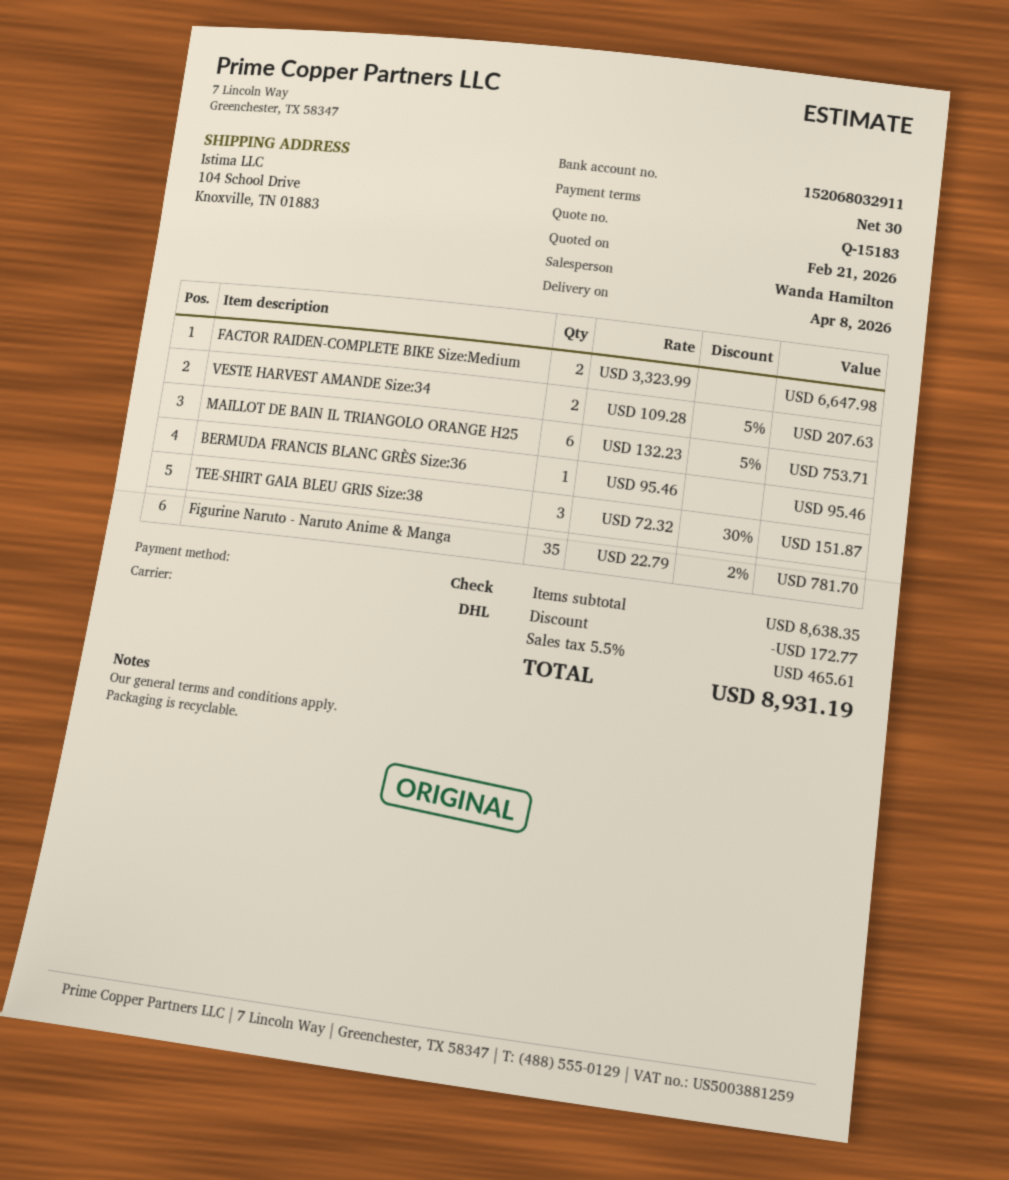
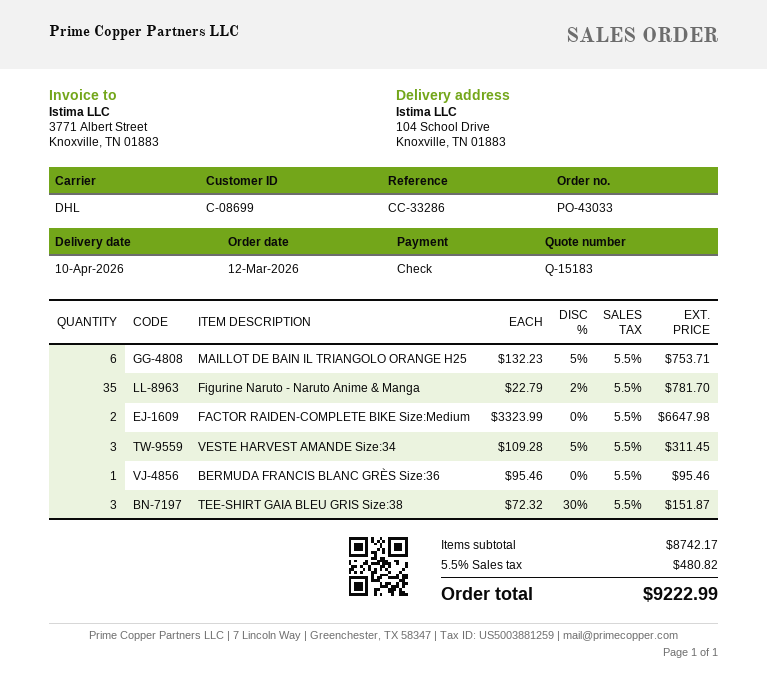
delivery date: 2026-04-08 -> 2026-04-10
VESTE HARVEST AMANDE Size:34: 2 x 109.28 - 5% = 207.63 -> 3 x 109.28 - 5% = 311.45
subtotal: 8638.35 -> 8742.17
discount: 172.77 -> none
tax: 5.5% = 465.61 -> 5.5% = 480.82
total: 8931.19 -> 9222.99

